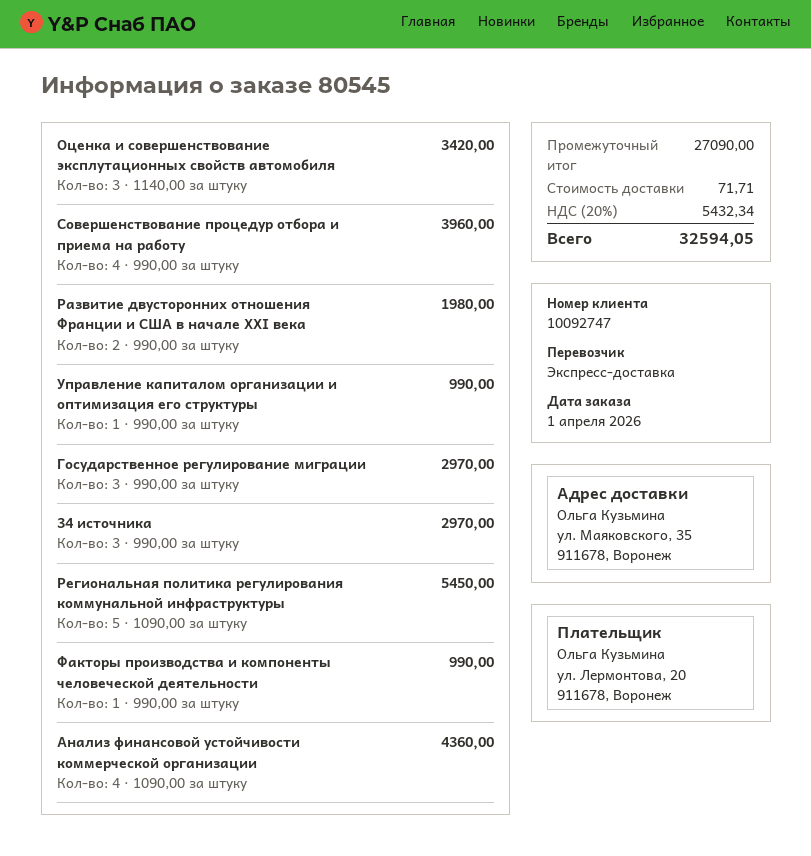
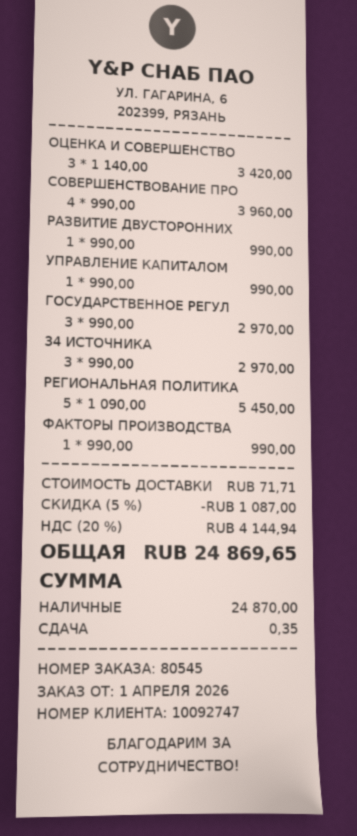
Развитие двусторонних отношения Франции и США в начале XXI века: 2 x 990.00 = 1980.00 -> 1 x 990.00 = 990.00
Анализ финансовой устойчивости коммерческой организации: 4 x 1090.00 = 4360.00 -> none
discount: none -> 5% = 1087.00
tax: 20% = 5432.34 -> 20% = 4144.94
total: 32594.05 -> 24869.65

